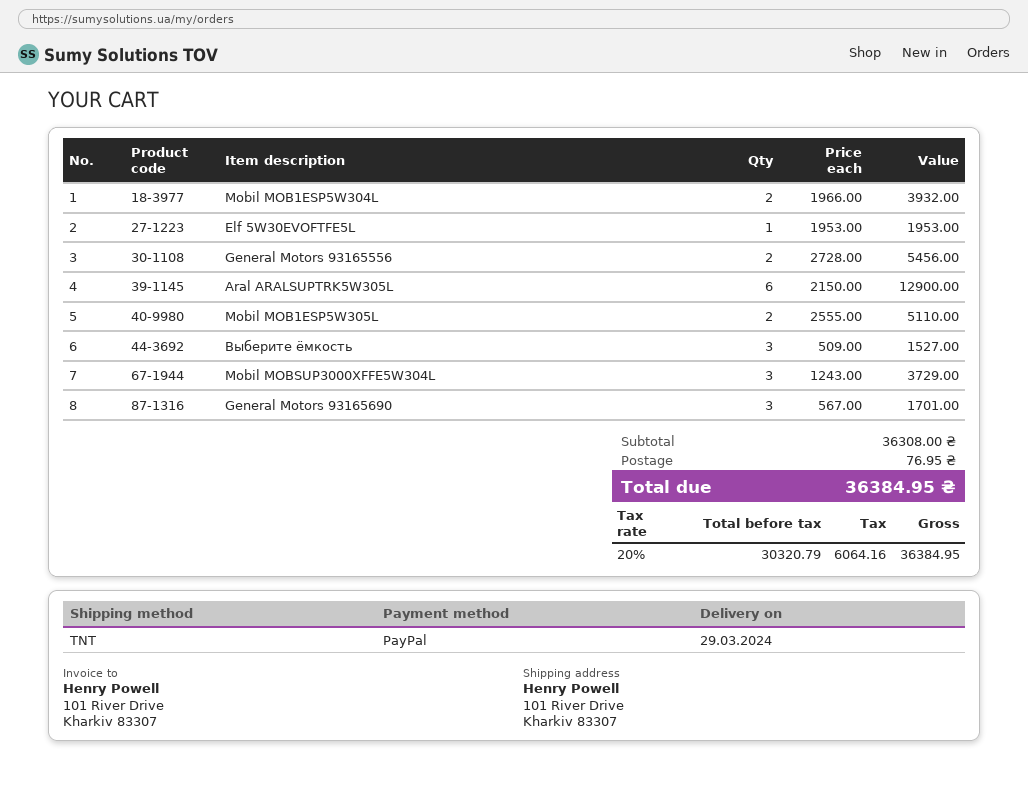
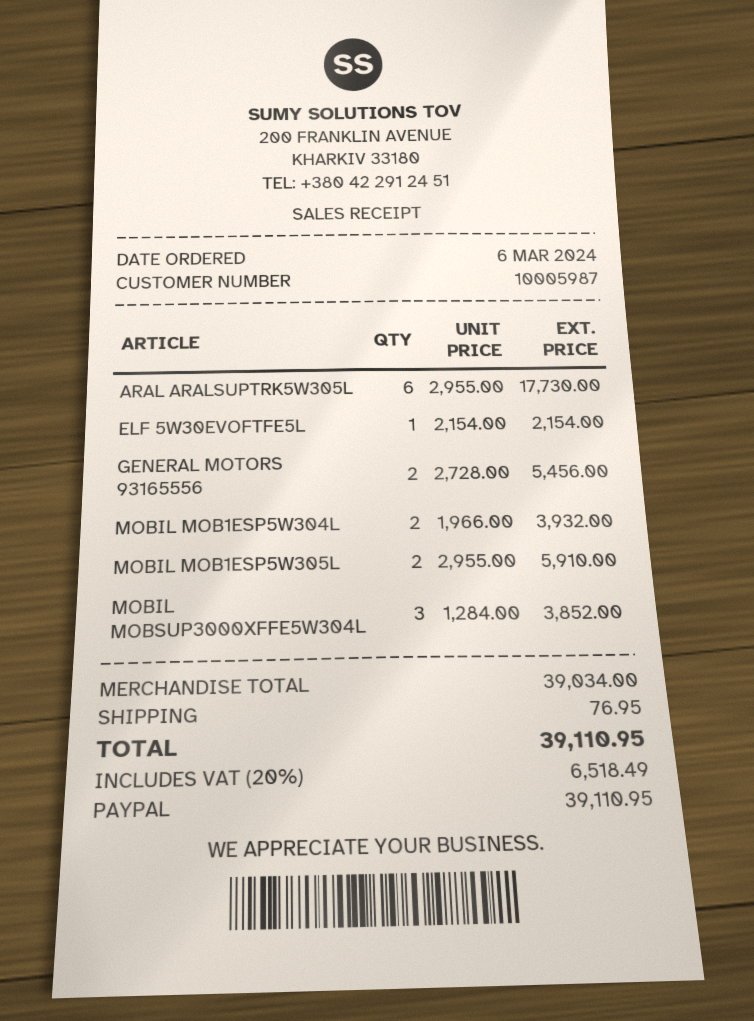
Elf 5W30EVOFTFE5L: 1 x 1953.00 = 1953.00 -> 1 x 2154.00 = 2154.00
Aral ARALSUPTRK5W305L: 6 x 2150.00 = 12900.00 -> 6 x 2955.00 = 17730.00
Mobil MOB1ESP5W305L: 2 x 2555.00 = 5110.00 -> 2 x 2955.00 = 5910.00
Выберите ёмкость: 3 x 509.00 = 1527.00 -> none
Mobil MOBSUP3000XFFE5W304L: 3 x 1243.00 = 3729.00 -> 3 x 1284.00 = 3852.00
General Motors 93165690: 3 x 567.00 = 1701.00 -> none
subtotal: 36308.00 -> 39034.00
tax: 20% = 6064.16 -> 20% = 6518.49
total: 36384.95 -> 39110.95

